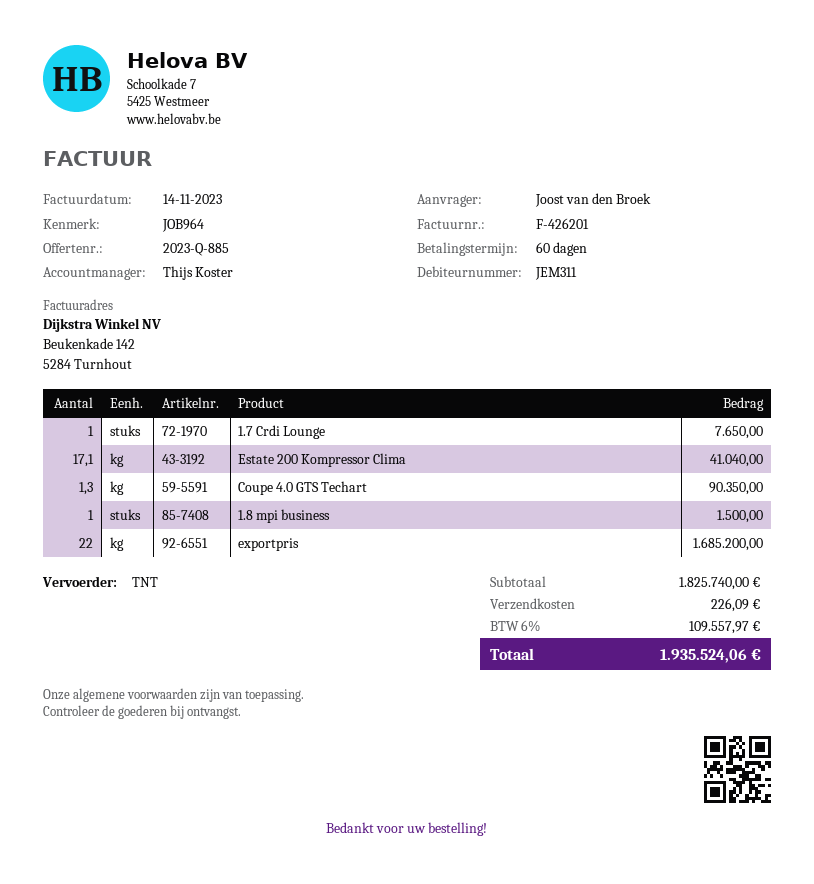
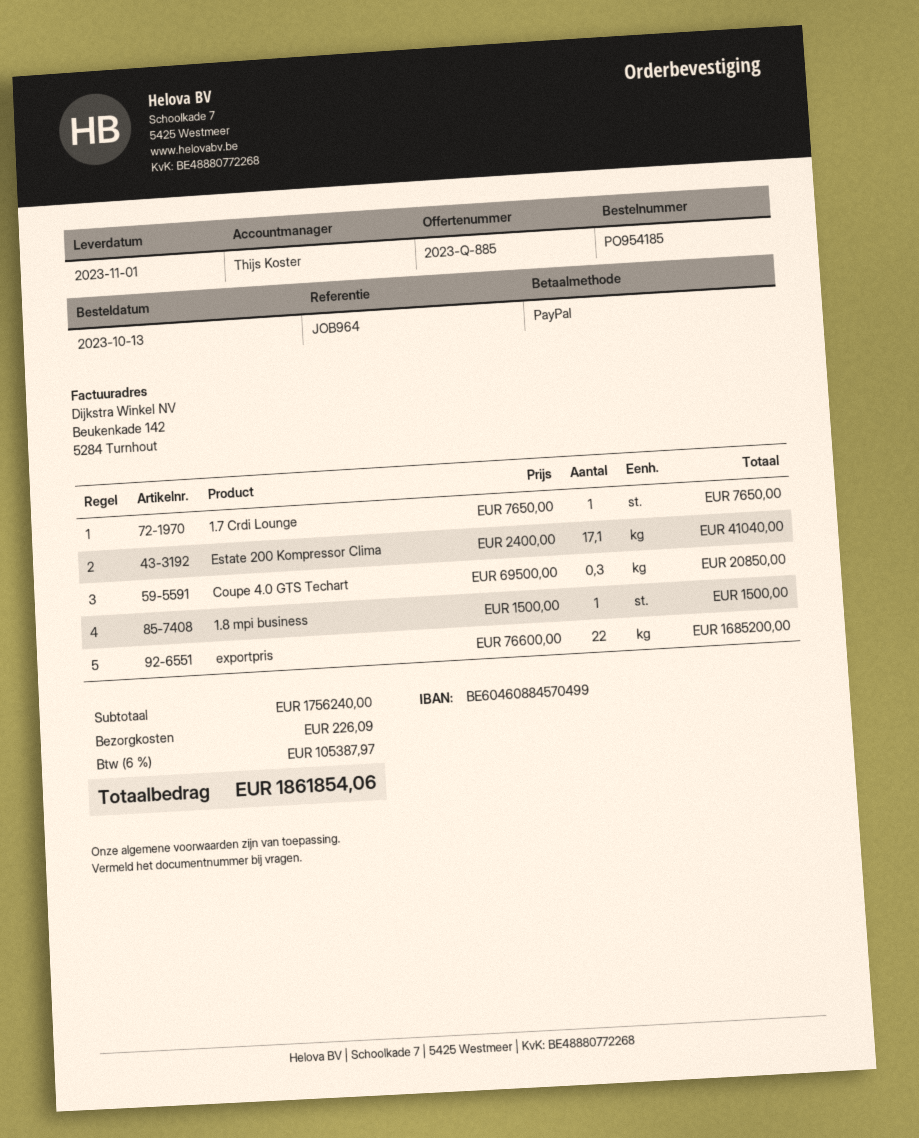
Coupe 4.0 GTS Techart: 1.3 for 90350.00 -> 0.3 for 20850.00
subtotal: 1825740.00 -> 1756240.00
tax: 6% = 109557.97 -> 6% = 105387.97
total: 1935524.06 -> 1861854.06

